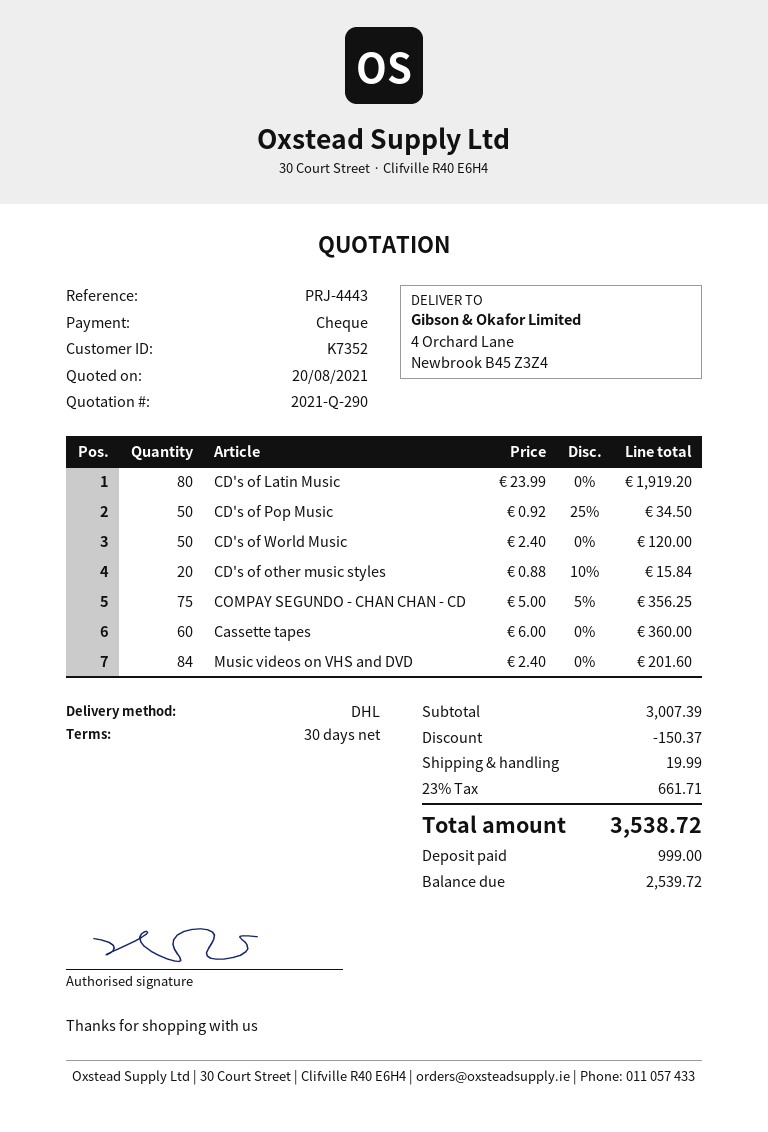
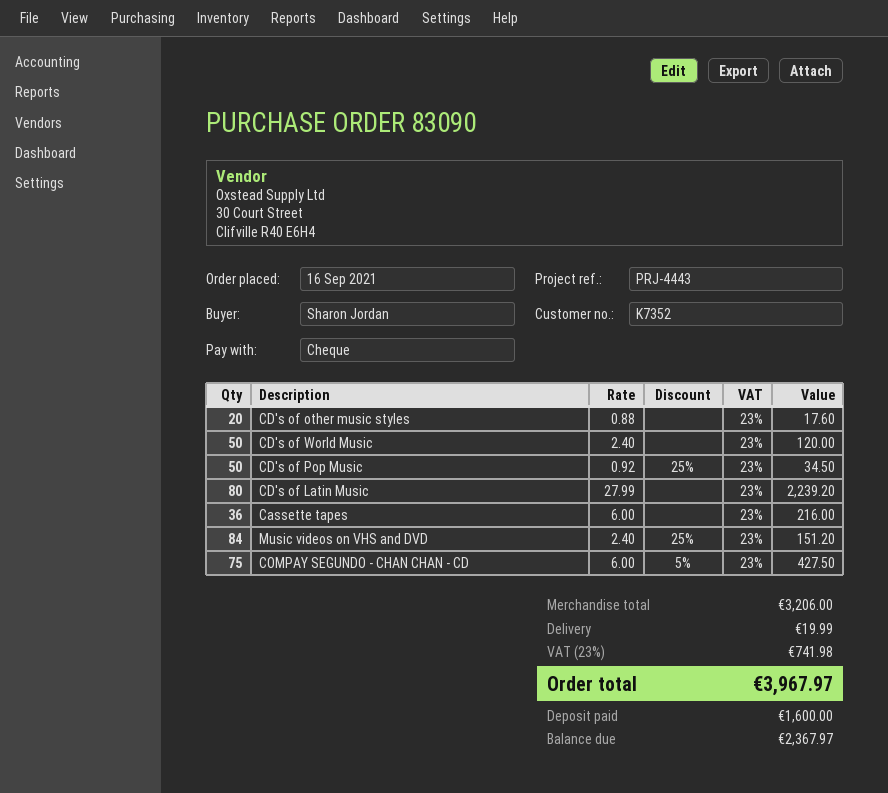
CD's of Latin Music: 80 x 23.99 = 1919.20 -> 80 x 27.99 = 2239.20
CD's of other music styles: 20 x 0.88 - 10% = 15.84 -> 20 x 0.88 = 17.60
COMPAY SEGUNDO - CHAN CHAN - CD: 75 x 5.00 - 5% = 356.25 -> 75 x 6.00 - 5% = 427.50
Cassette tapes: 60 x 6.00 = 360.00 -> 36 x 6.00 = 216.00
Music videos on VHS and DVD: 84 x 2.40 = 201.60 -> 84 x 2.40 - 25% = 151.20
subtotal: 3007.39 -> 3206.00
discount: 150.37 -> none
tax: 23% = 661.71 -> 23% = 741.98
total: 3538.72 -> 3967.97
deposit: 999.00 -> 1600.00
balance: 2539.72 -> 2367.97

